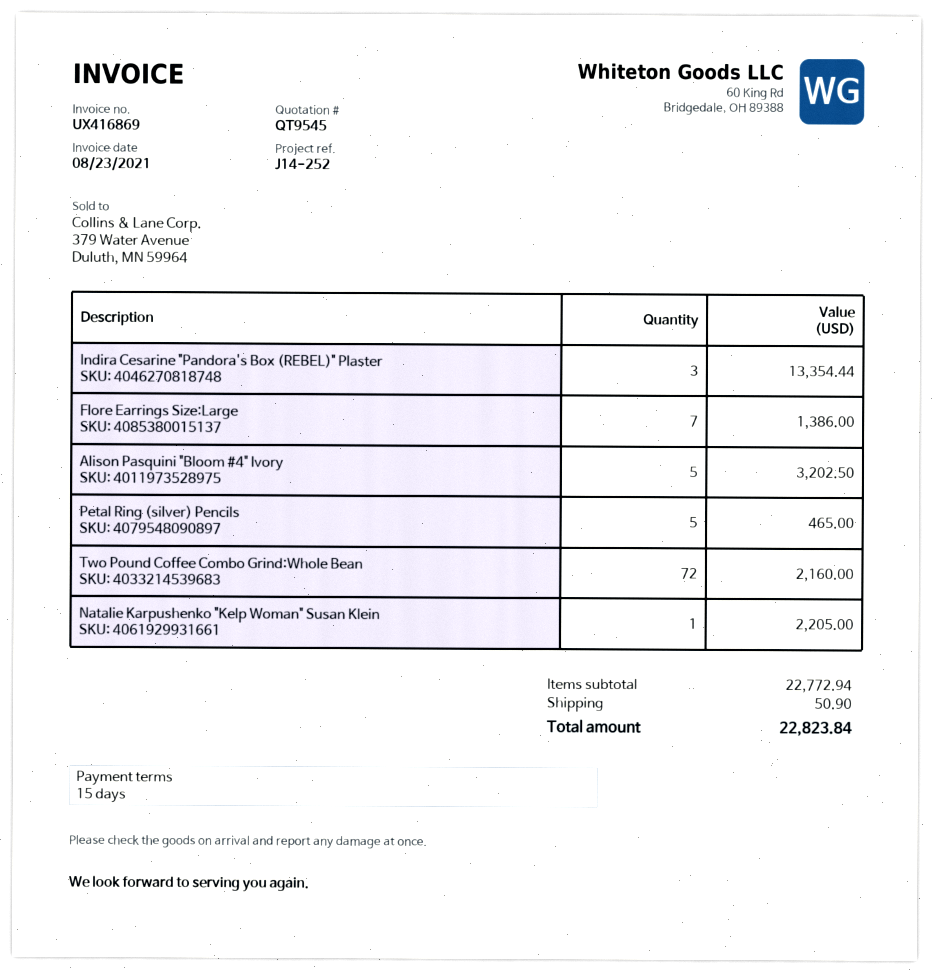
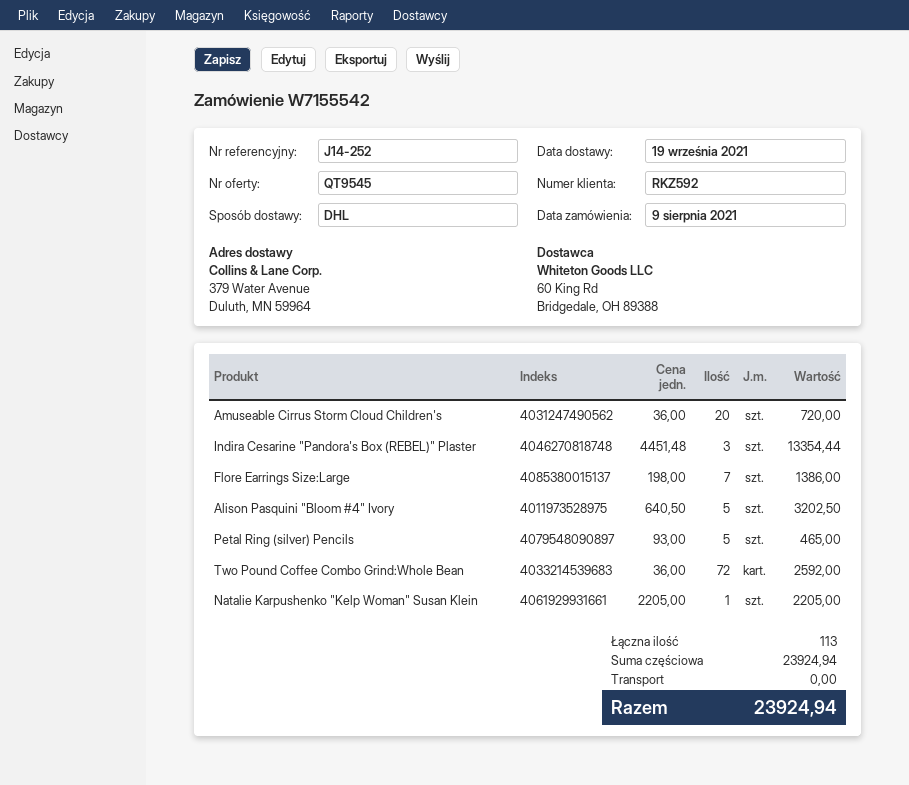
Two Pound Coffee Combo Grind:Whole Bean: 72 for 2160.00 -> 72 for 2592.00
Amuseable Cirrus Storm Cloud Children's: none -> 20 for 720.00
subtotal: 22772.94 -> 23924.94
shipping: 50.90 -> 0.00
total: 22823.84 -> 23924.94

